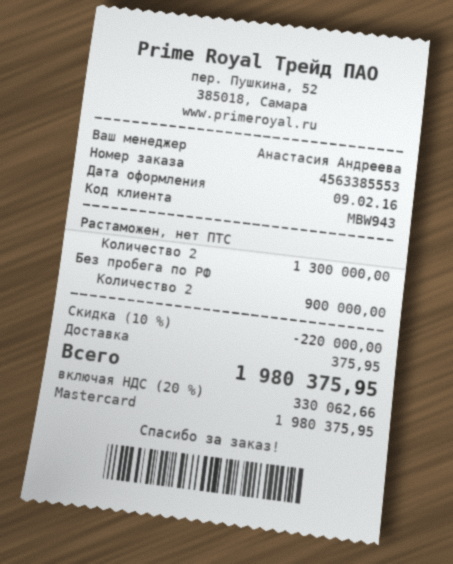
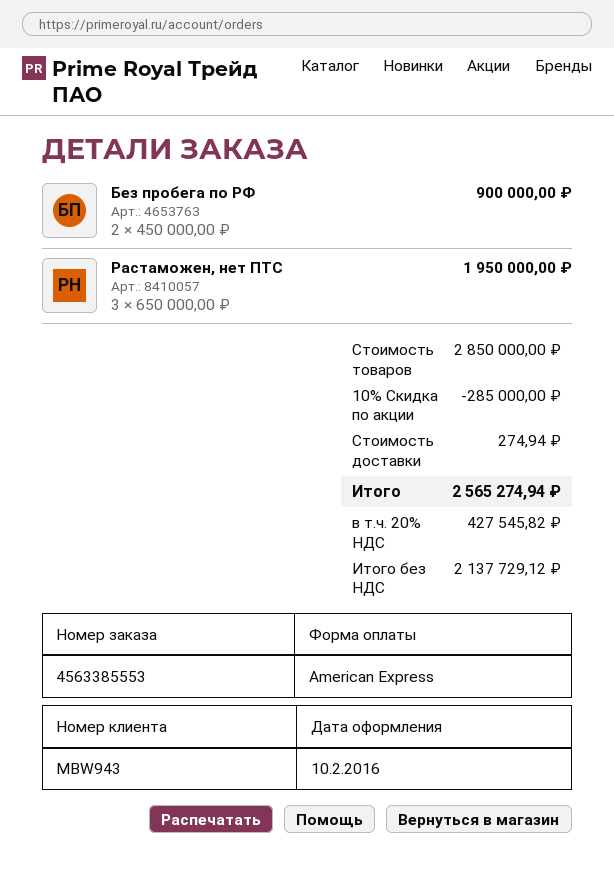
order date: 2016-02-09 -> 2016-02-10
payment method: Mastercard -> American Express
Растаможен, нет ПТС: 2 for 1300000.00 -> 3 for 1950000.00
discount: 10% = 220000.00 -> 10% = 285000.00
shipping: 375.95 -> 274.94
tax: 20% = 330062.66 -> 20% = 427545.82
total: 1980375.95 -> 2565274.94

